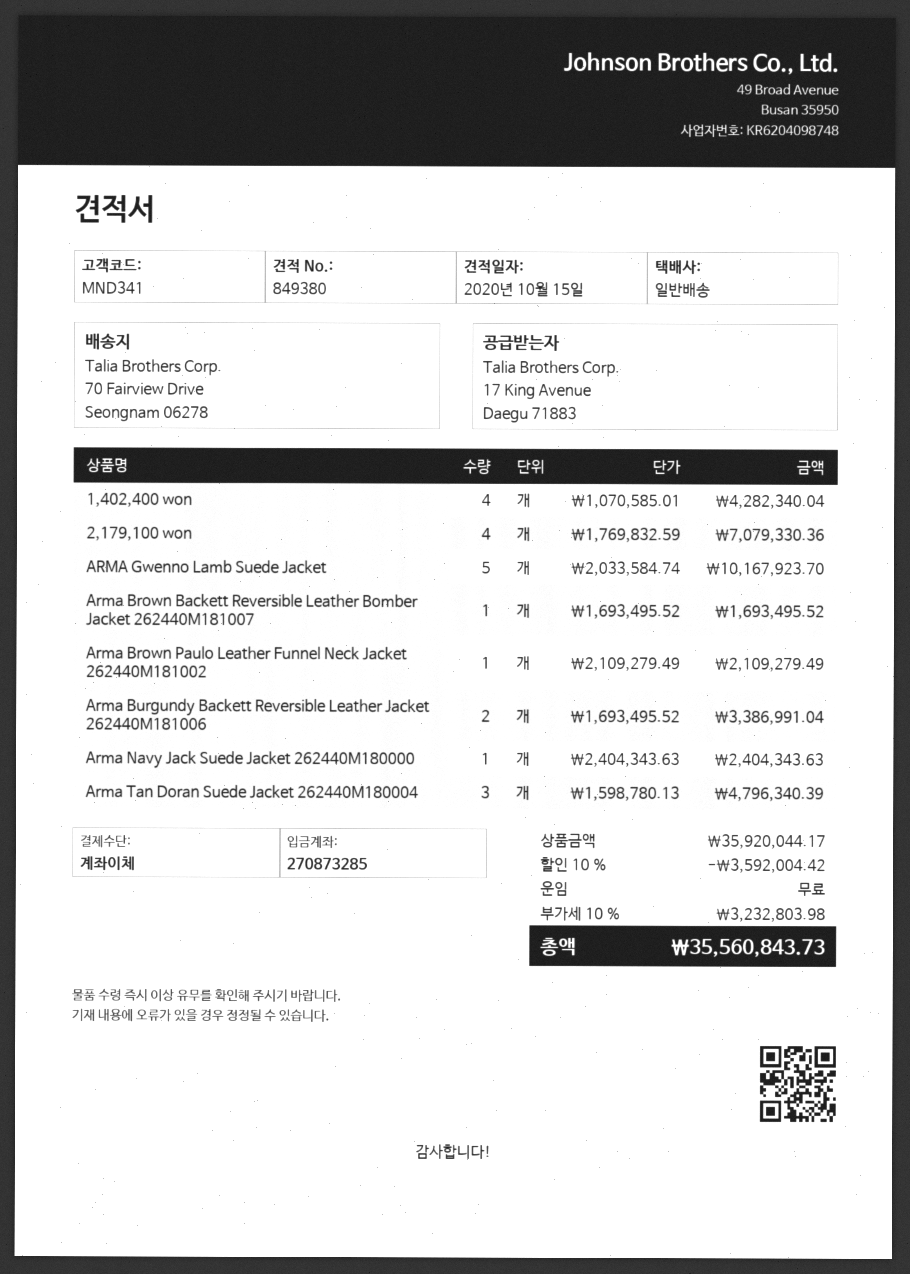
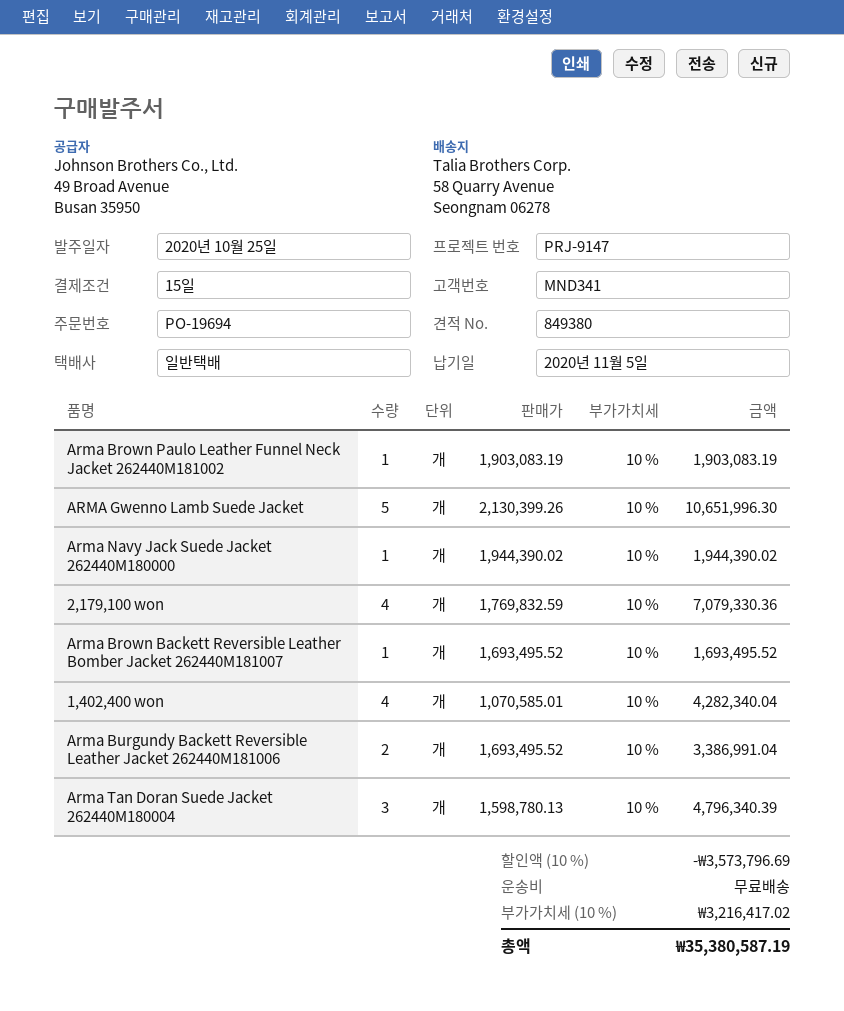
ship to: 70 Fairview Drive, Seongnam 06278 -> 58 Quarry Avenue, Seongnam 06278
ARMA Gwenno Lamb Suede Jacket: 5 x 2033584.74 = 10167923.70 -> 5 x 2130399.26 = 10651996.30
Arma Brown Paulo Leather Funnel Neck Jacket 262440M181002: 1 x 2109279.49 = 2109279.49 -> 1 x 1903083.19 = 1903083.19
Arma Navy Jack Suede Jacket 262440M180000: 1 x 2404343.63 = 2404343.63 -> 1 x 1944390.02 = 1944390.02
discount: 10% = 3592004.42 -> 10% = 3573796.69
tax: 10% = 3232803.98 -> 10% = 3216417.02
total: 35560843.73 -> 35380587.19

